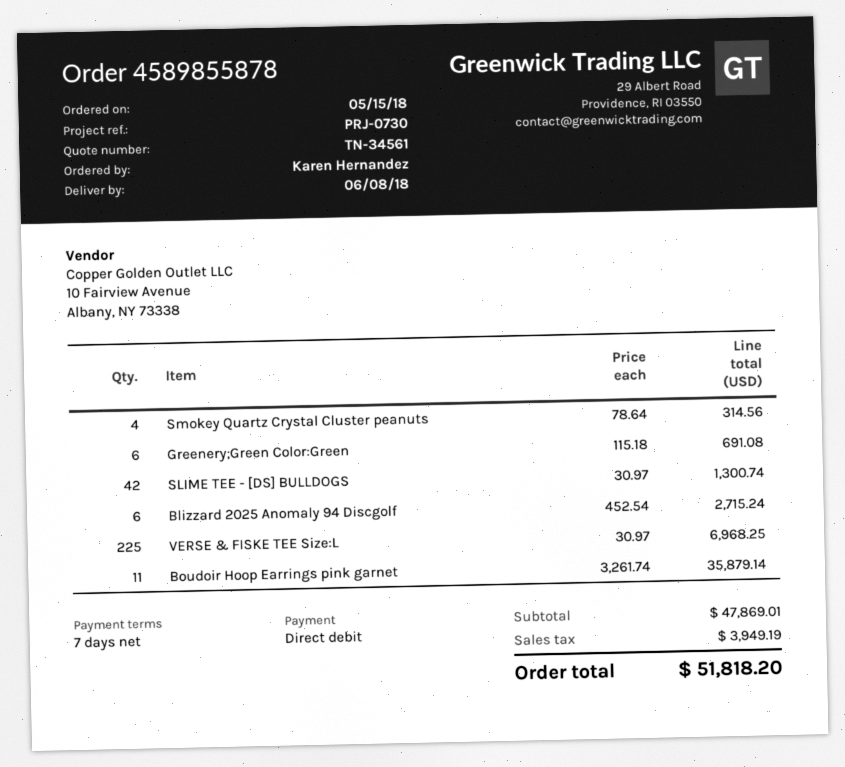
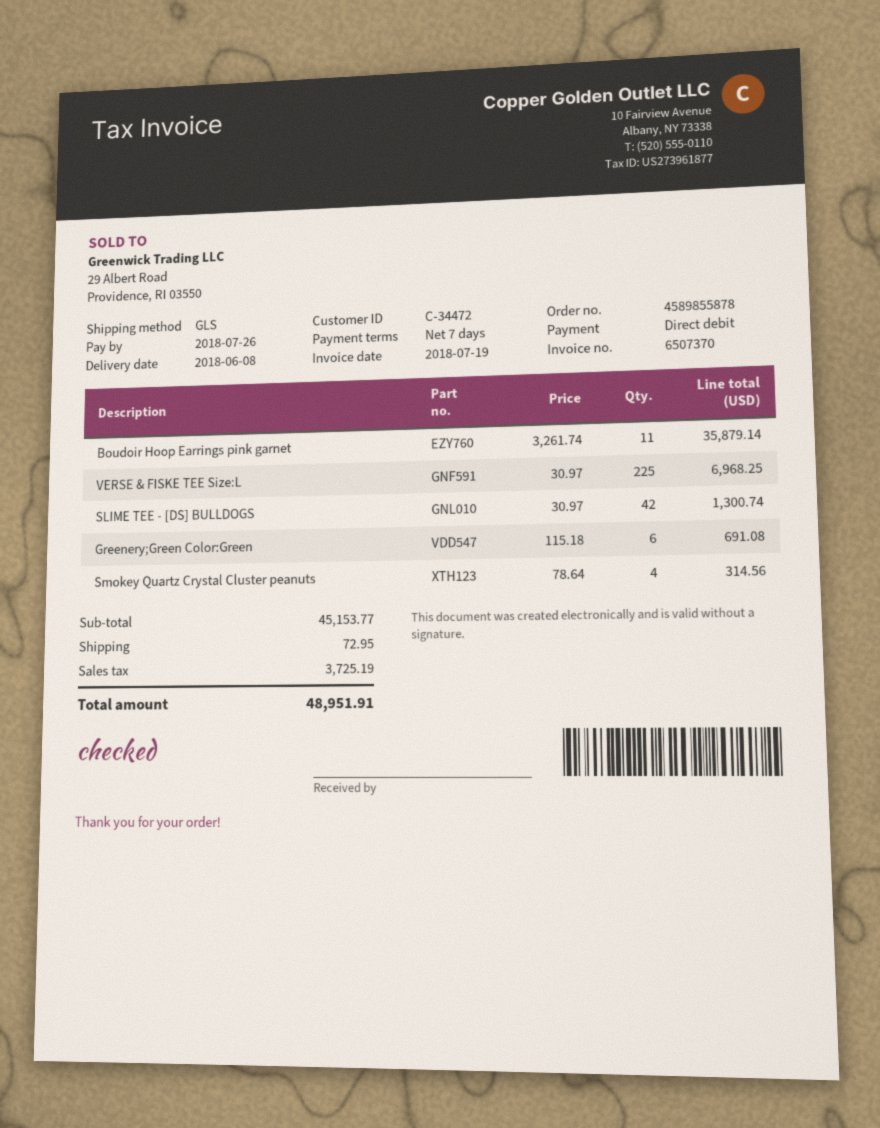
Blizzard 2025 Anomaly 94 Discgolf: 6 x 452.54 = 2715.24 -> none
subtotal: 47869.01 -> 45153.77
shipping: none -> 72.95
tax: 3949.19 -> 3725.19
total: 51818.20 -> 48951.91

